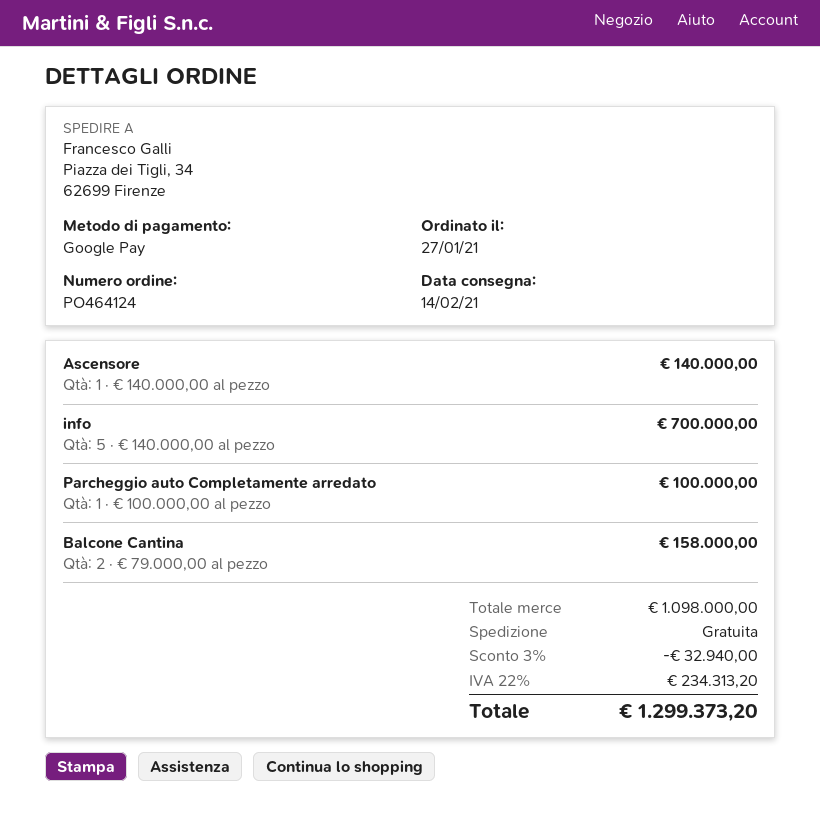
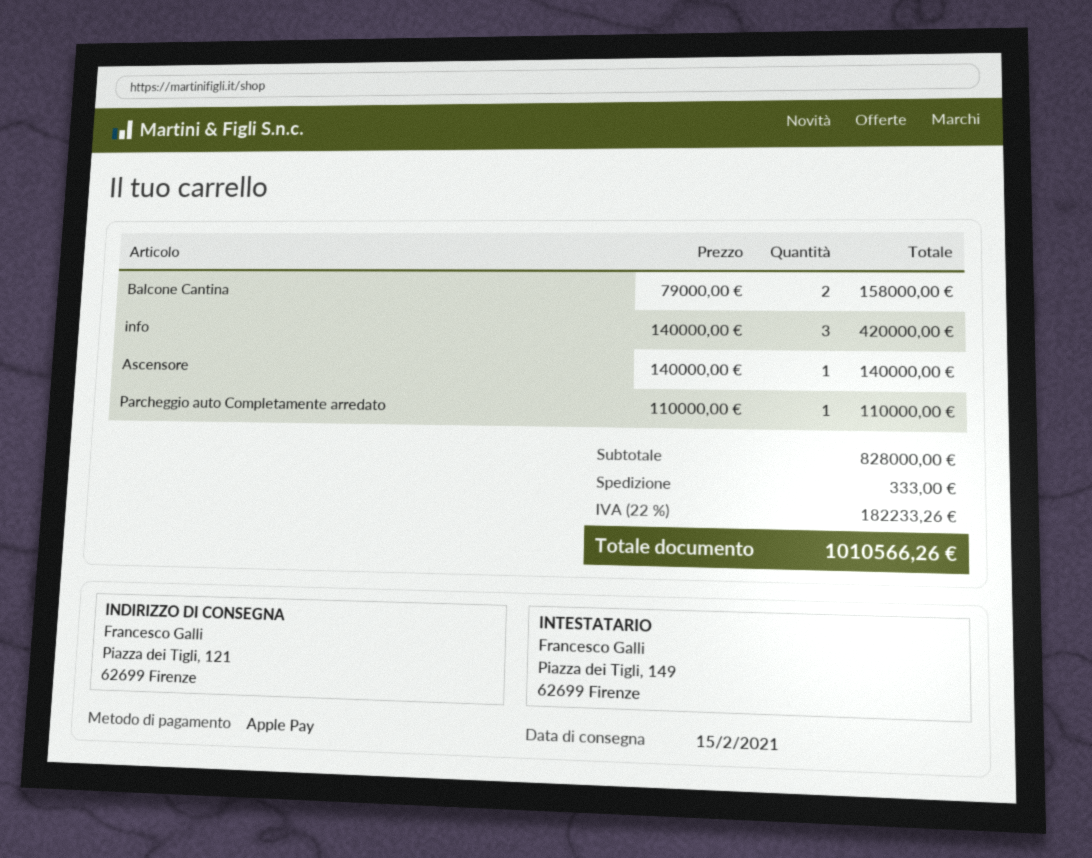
delivery date: 2021-02-14 -> 2021-02-15
payment method: Google Pay -> Apple Pay
ship to: Piazza dei Tigli, 34, 62699 Firenze -> Piazza dei Tigli, 121, 62699 Firenze
info: 5 x 140000.00 = 700000.00 -> 3 x 140000.00 = 420000.00
Parcheggio auto Completamente arredato: 1 x 100000.00 = 100000.00 -> 1 x 110000.00 = 110000.00
subtotal: 1098000.00 -> 828000.00
discount: 3% = 32940.00 -> none
shipping: 0.00 -> 333.00
tax: 22% = 234313.20 -> 22% = 182233.26
total: 1299373.20 -> 1010566.26

